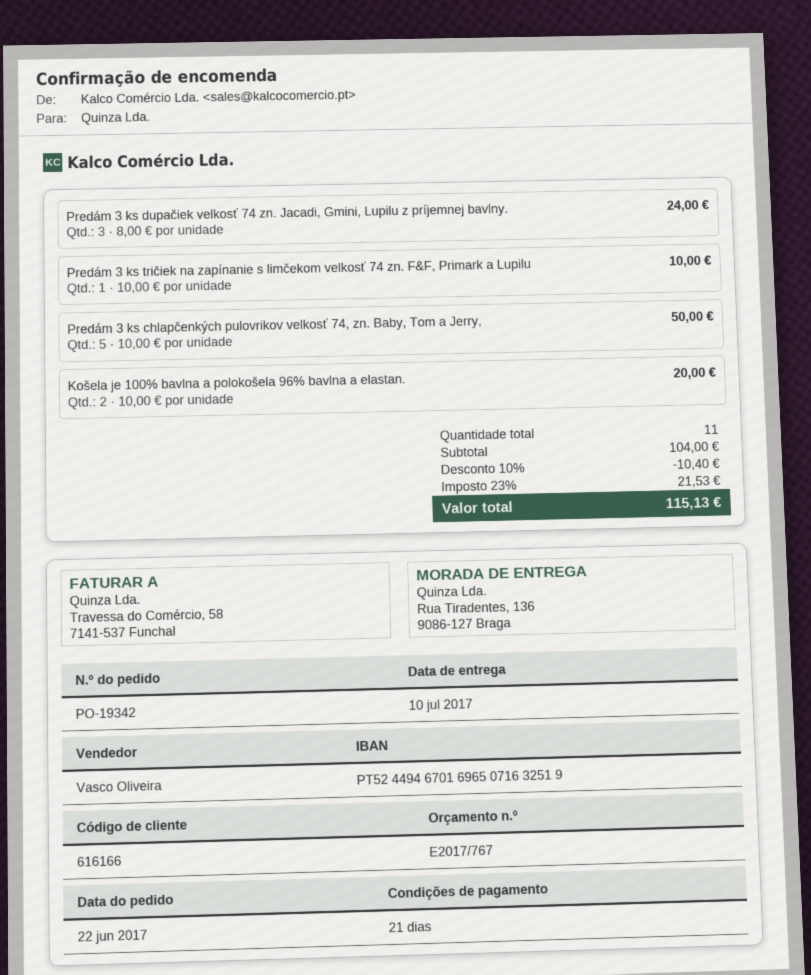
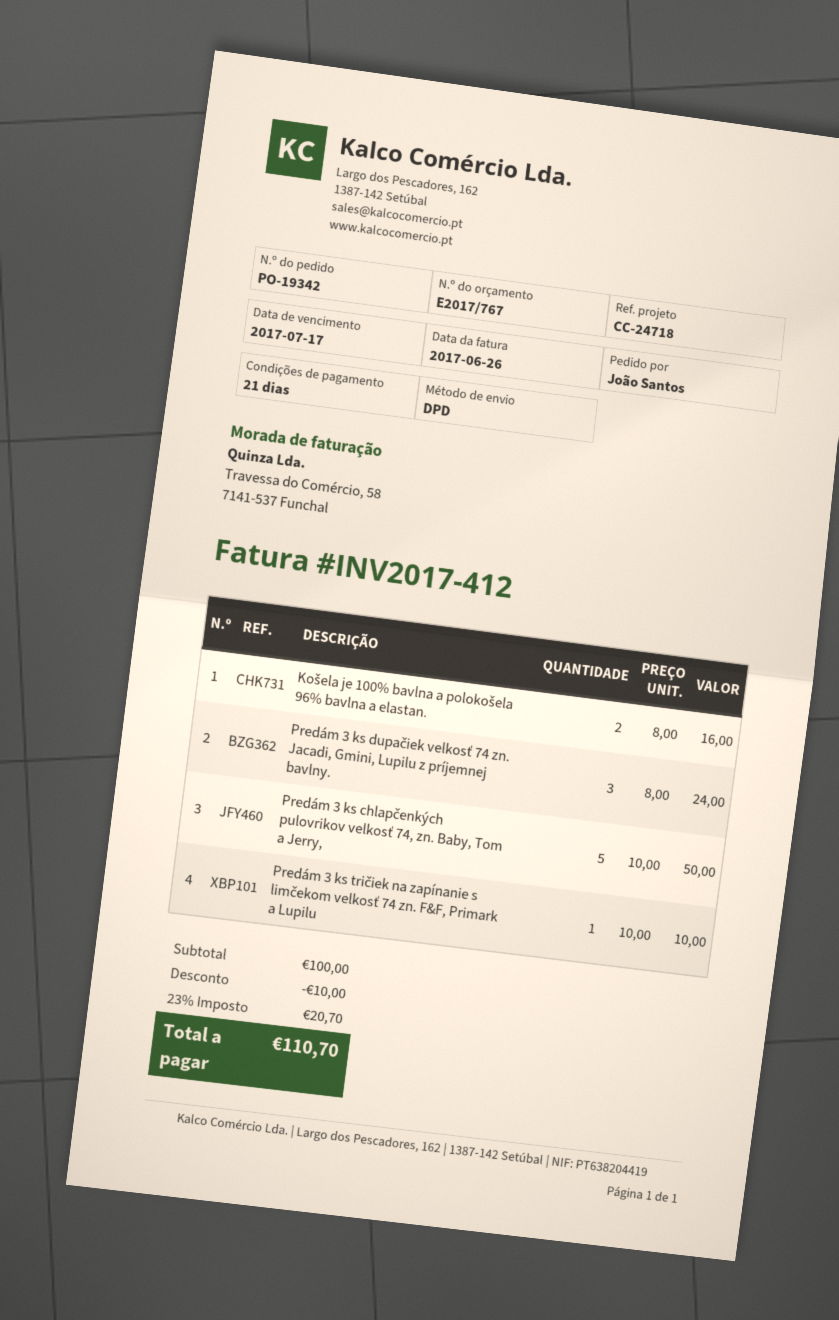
Košela je 100% bavlna a polokošela 96% bavlna a elastan.: 2 x 10.00 = 20.00 -> 2 x 8.00 = 16.00
subtotal: 104.00 -> 100.00
discount: 10.40 -> 10.00
tax: 23% = 21.53 -> 23% = 20.70
total: 115.13 -> 110.70

